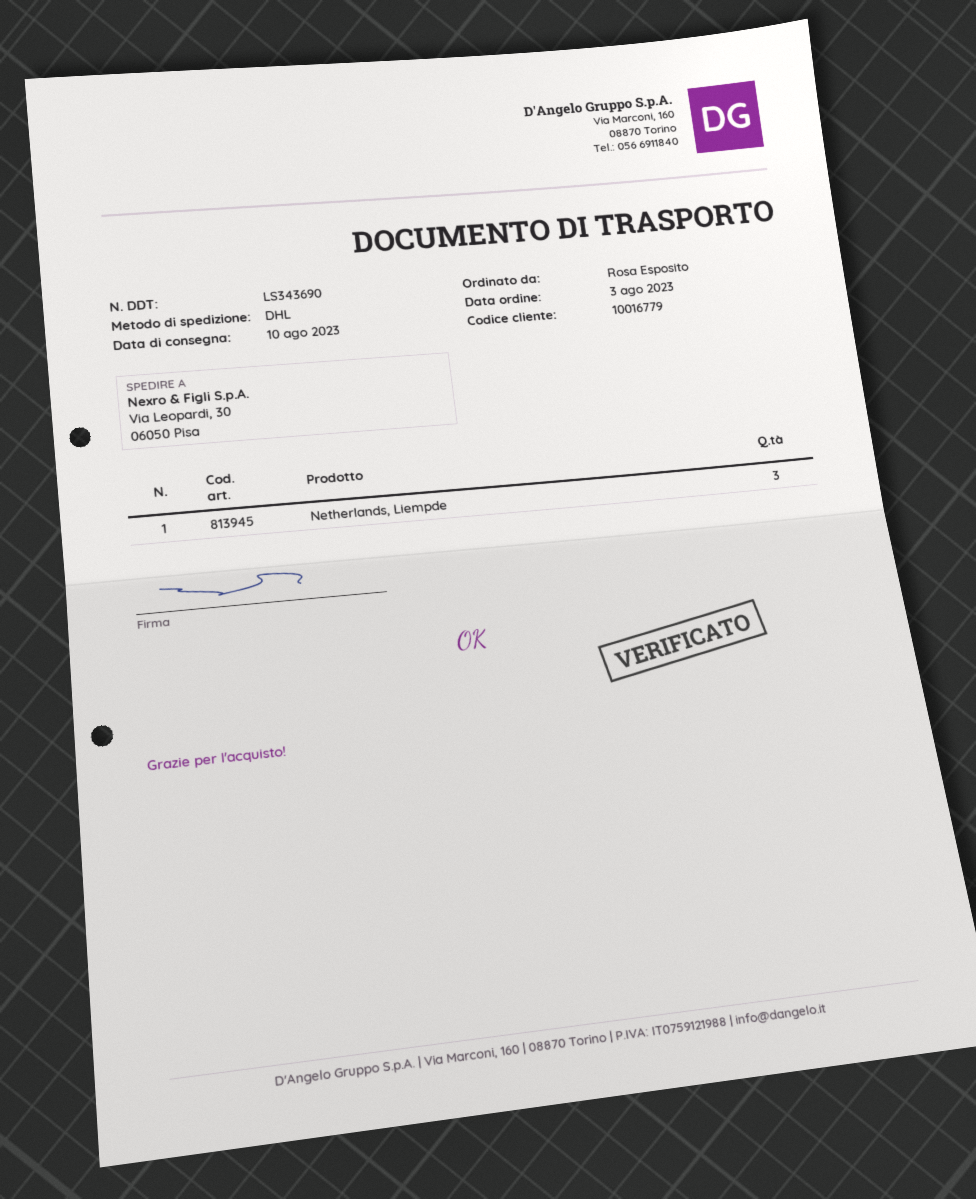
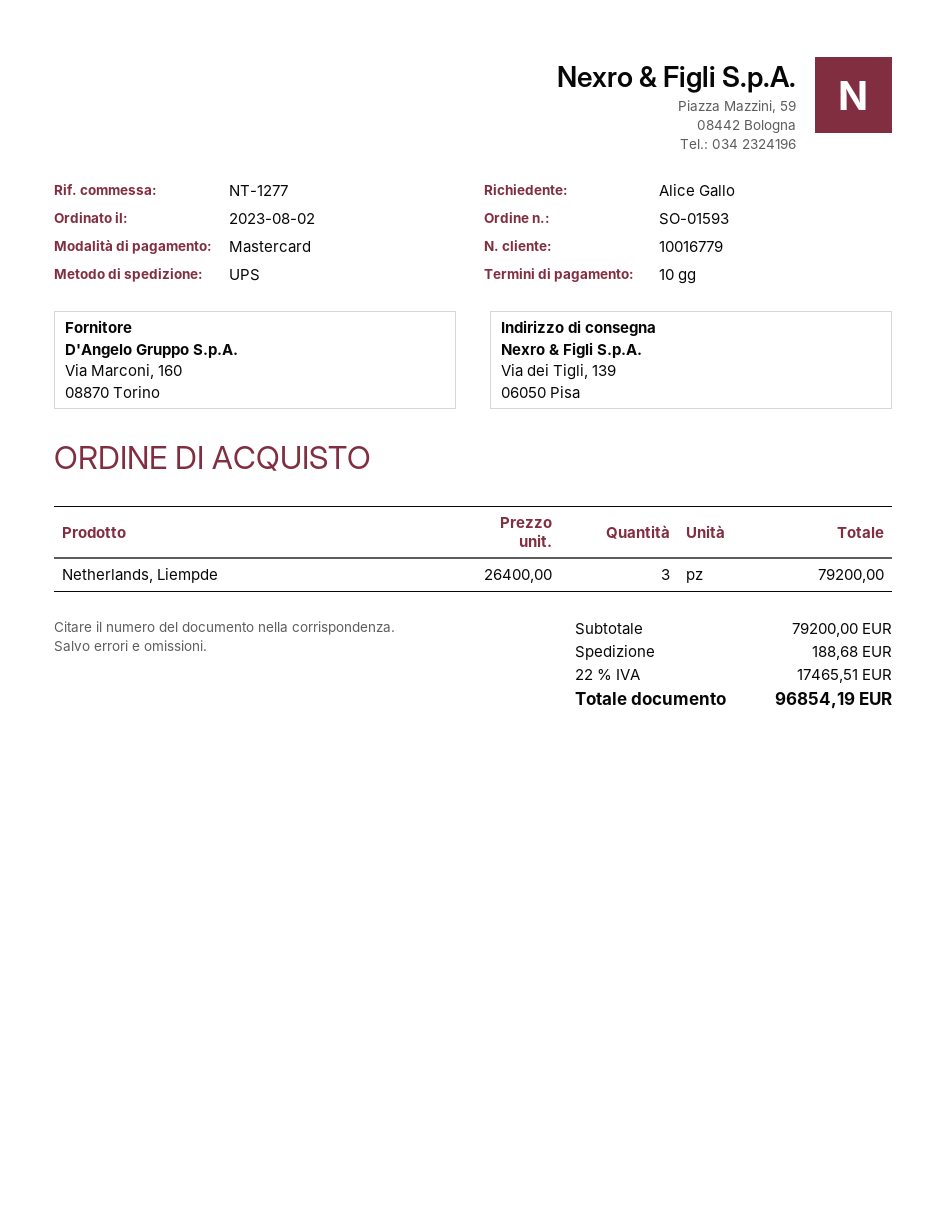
order date: 2023-08-03 -> 2023-08-02
ordered by: Rosa Esposito -> Alice Gallo
shipping method: DHL -> UPS
ship to: Via Leopardi, 30, 06050 Pisa -> Via dei Tigli, 139, 06050 Pisa

